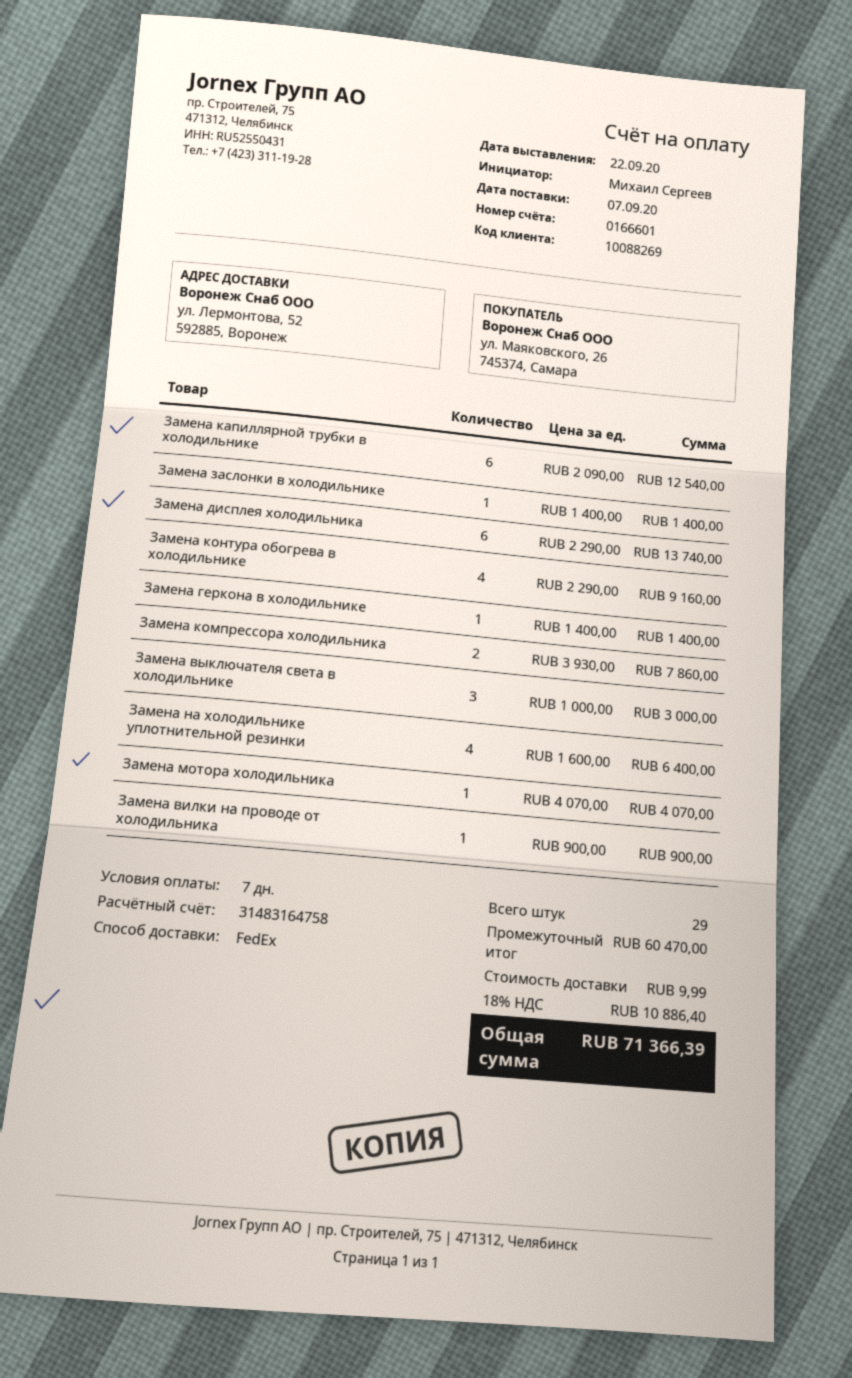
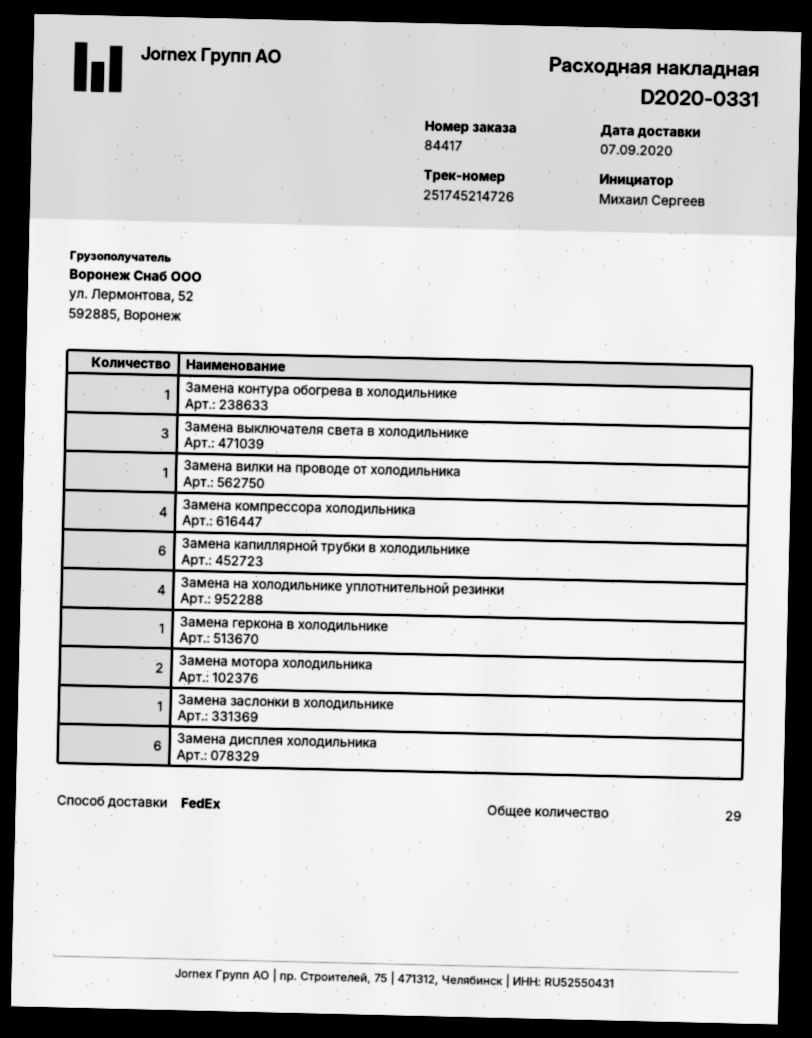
Замена контура обогрева в холодильнике: 4 -> 1
Замена компрессора холодильника: 2 -> 4
Замена мотора холодильника: 1 -> 2

